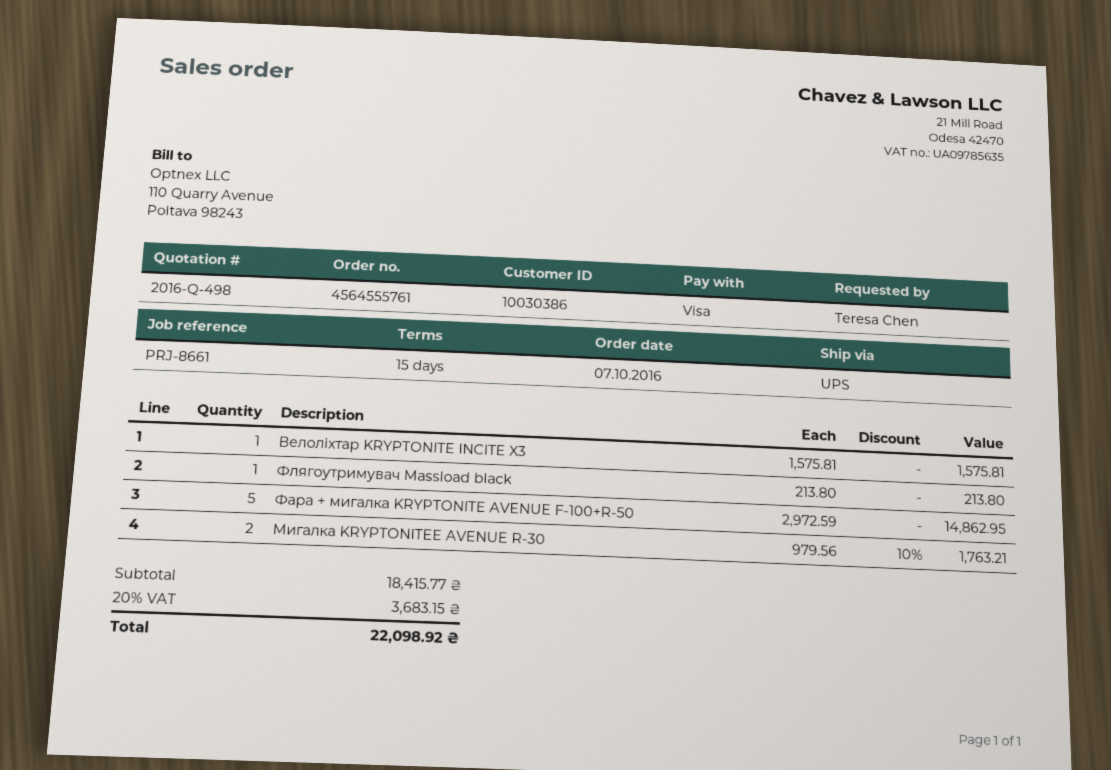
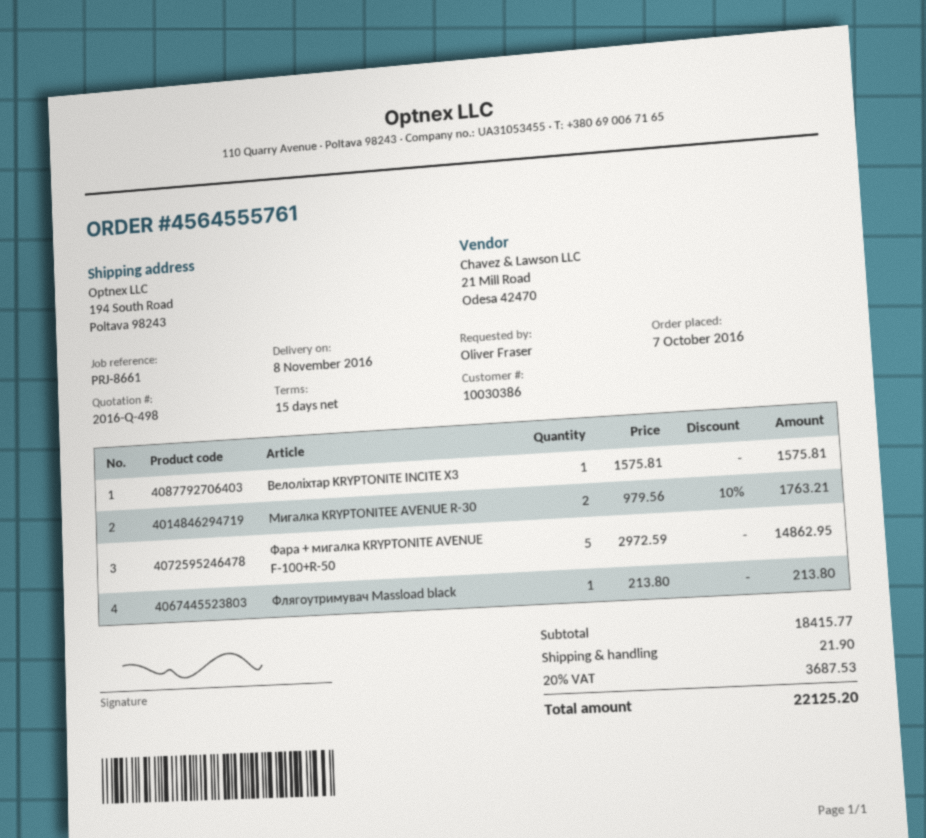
ordered by: Teresa Chen -> Oliver Fraser
shipping: none -> 21.90
tax: 20% = 3683.15 -> 20% = 3687.53
total: 22098.92 -> 22125.20

